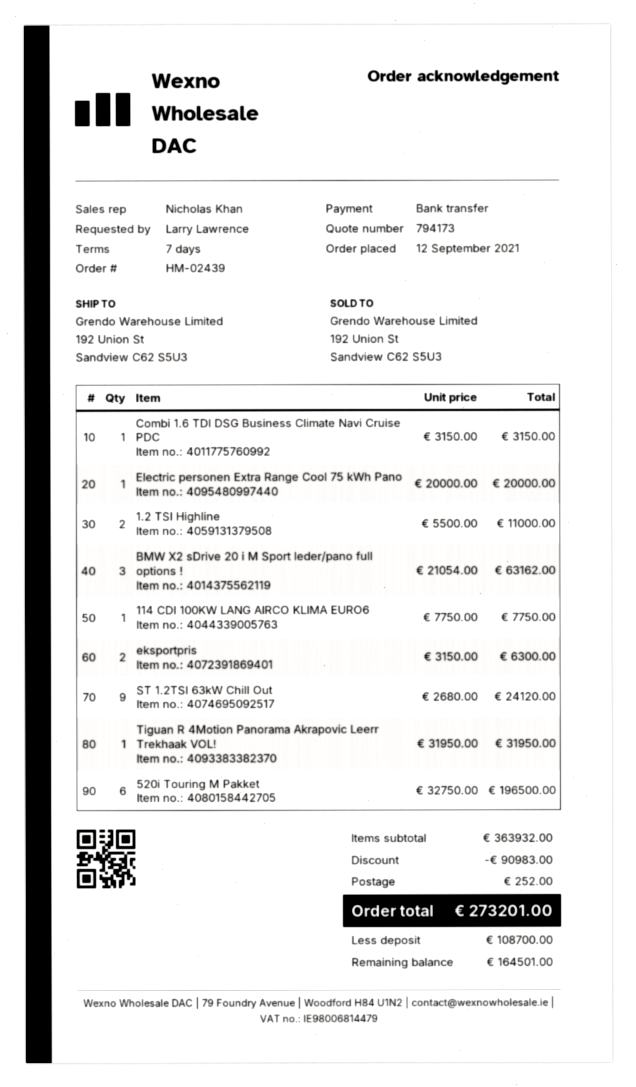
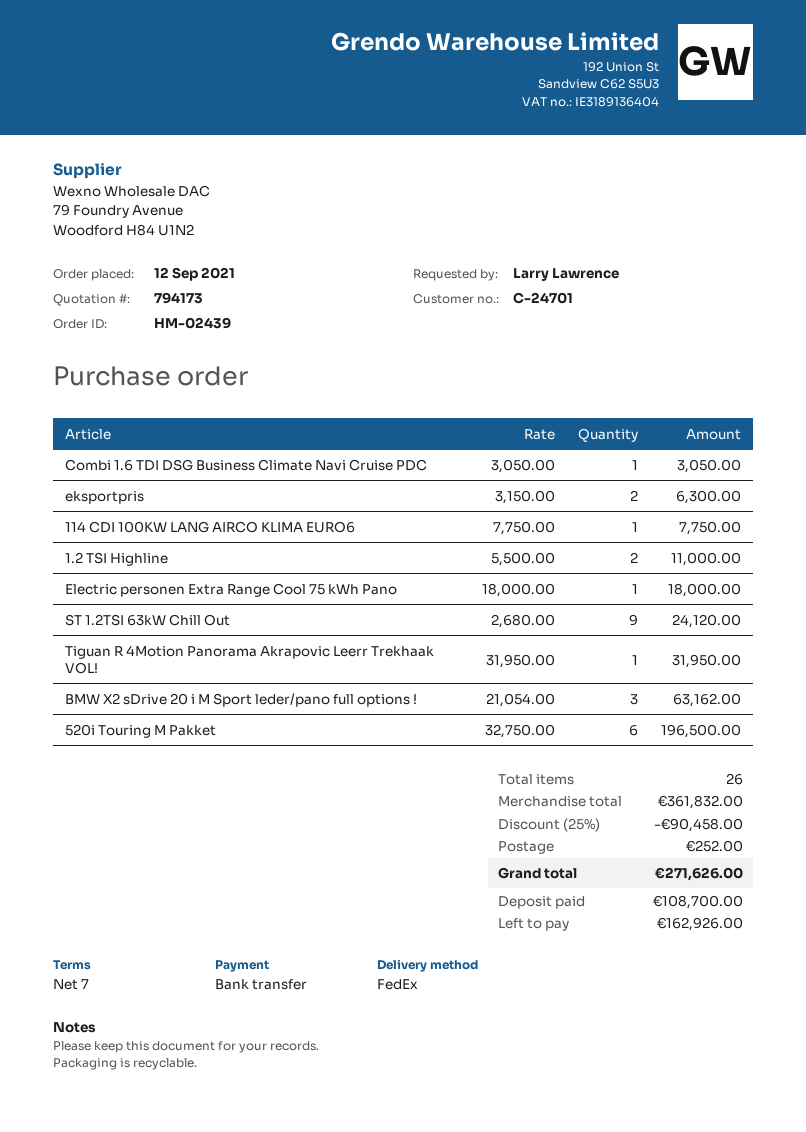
Combi 1.6 TDI DSG Business Climate Navi Cruise PDC: 1 x 3150.00 = 3150.00 -> 1 x 3050.00 = 3050.00
Electric personen Extra Range Cool 75 kWh Pano: 1 x 20000.00 = 20000.00 -> 1 x 18000.00 = 18000.00
subtotal: 363932.00 -> 361832.00
discount: 90983.00 -> 90458.00
total: 273201.00 -> 271626.00
balance: 164501.00 -> 162926.00

